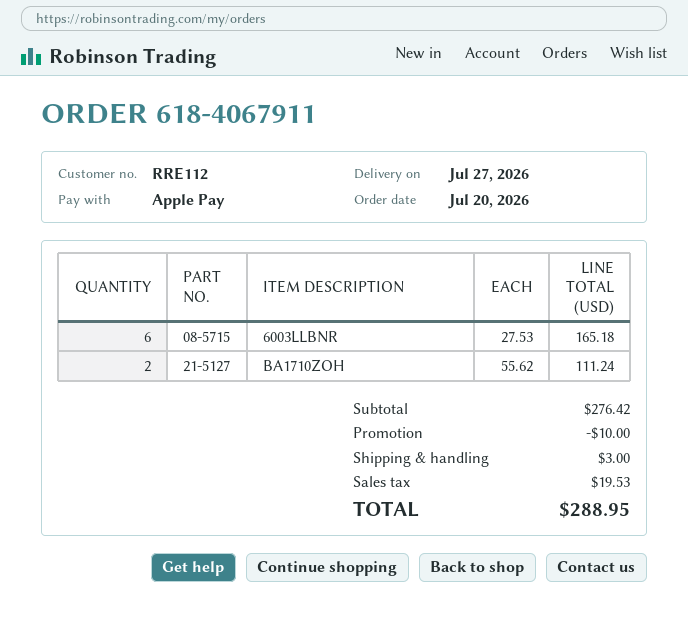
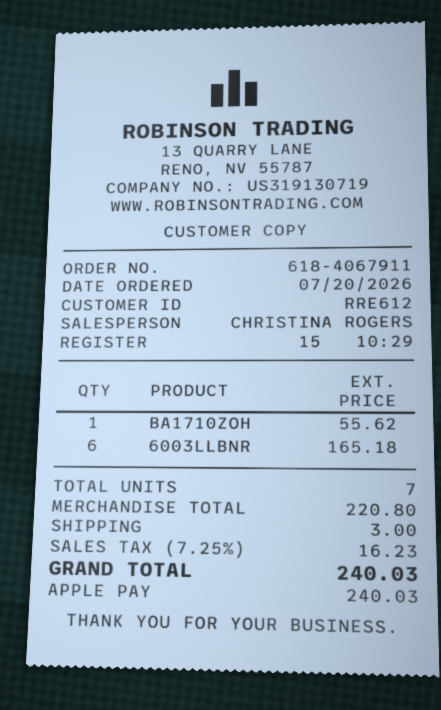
customer number: RRE112 -> RRE612
BA1710ZOH: 2 for 111.24 -> 1 for 55.62
subtotal: 276.42 -> 220.80
discount: 10.00 -> none
tax: 19.53 -> 16.23
total: 288.95 -> 240.03

